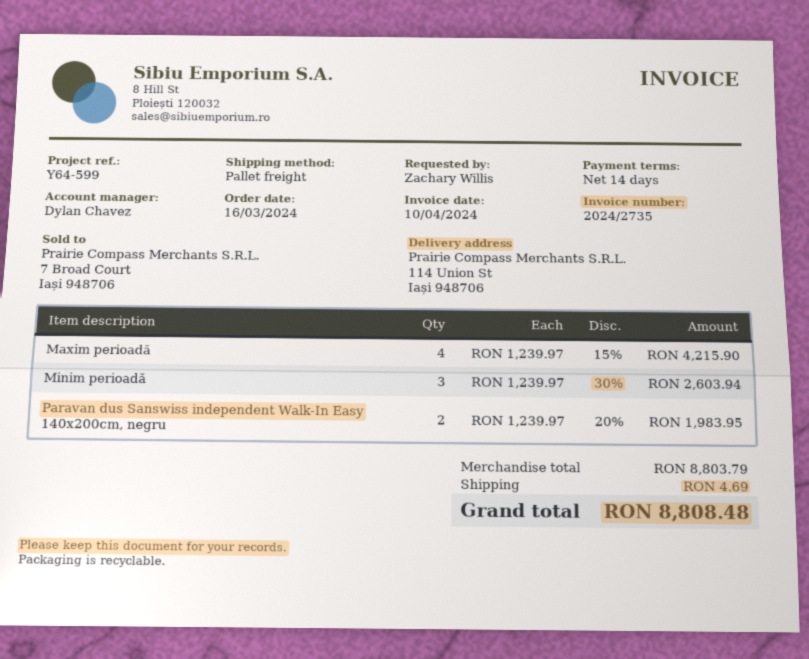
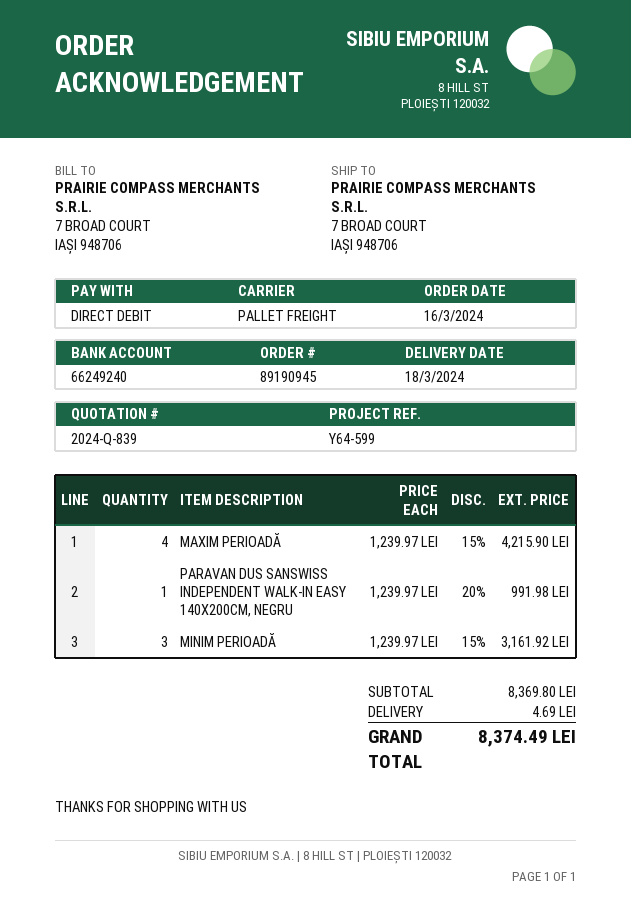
ship to: 114 Union St, Iași 948706 -> 7 BROAD COURT, IAȘI 948706
Minim perioadă: 3 x 1239.97 - 30% = 2603.94 -> 3 x 1239.97 - 15% = 3161.92
Paravan dus Sanswiss independent Walk-In Easy 140x200cm, negru: 2 x 1239.97 - 20% = 1983.95 -> 1 x 1239.97 - 20% = 991.98
subtotal: 8803.79 -> 8369.80
total: 8808.48 -> 8374.49

